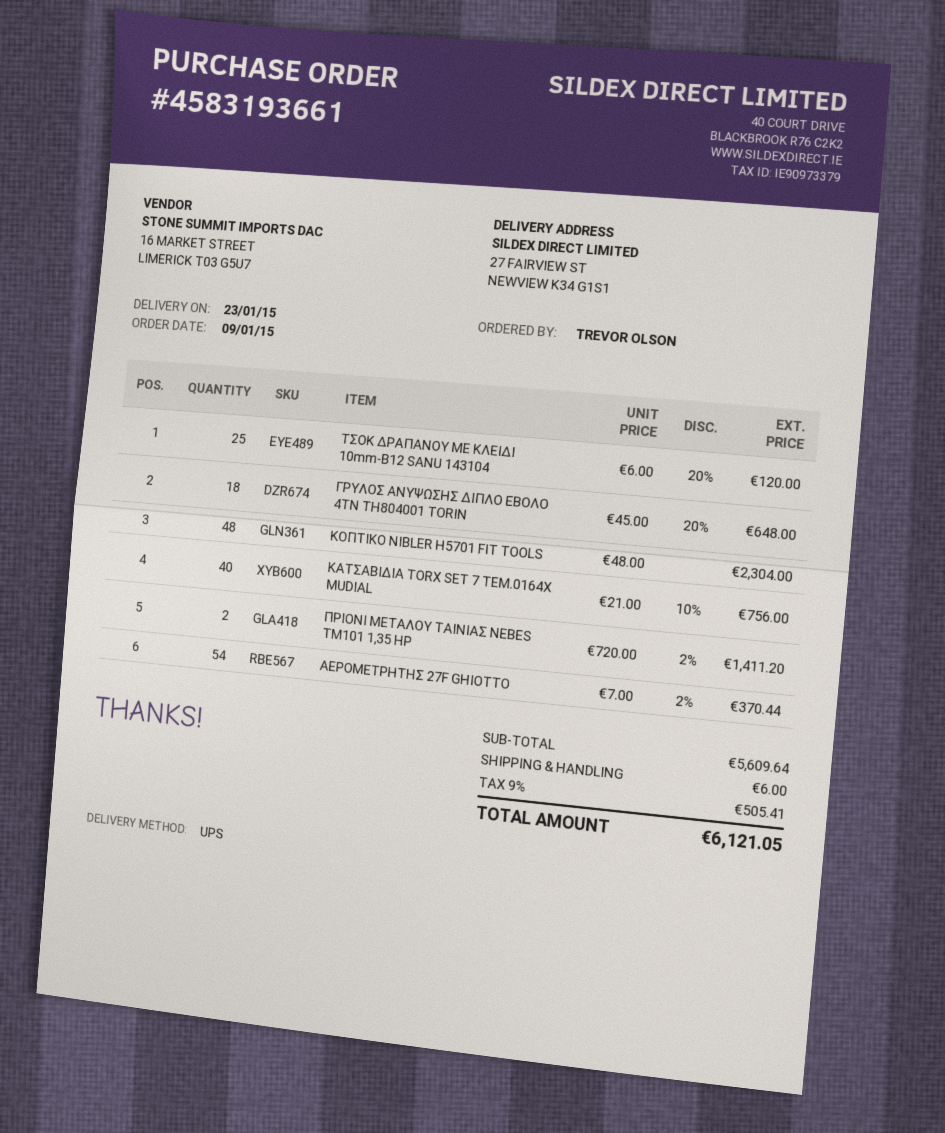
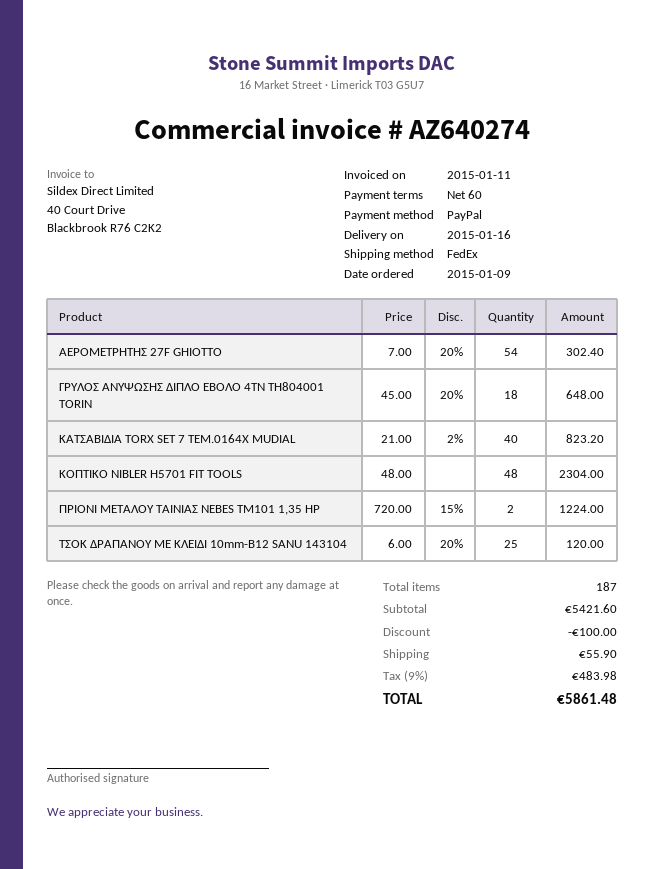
delivery date: 2015-01-23 -> 2015-01-16
shipping method: UPS -> FedEx
ΚΑΤΣΑΒΙΔΙΑ TORX SET 7 TEM.0164X MUDIAL: 40 x 21.00 - 10% = 756.00 -> 40 x 21.00 - 2% = 823.20
ΠΡΙΟΝΙ ΜΕΤΑΛΟΥ ΤΑΙΝΙΑΣ NEBES TM101 1,35 HP: 2 x 720.00 - 2% = 1411.20 -> 2 x 720.00 - 15% = 1224.00
ΑΕΡΟΜΕΤΡΗΤΗΣ 27F GHIOTTO: 54 x 7.00 - 2% = 370.44 -> 54 x 7.00 - 20% = 302.40
subtotal: 5609.64 -> 5421.60
discount: none -> 100.00
shipping: 6.00 -> 55.90
tax: 9% = 505.41 -> 9% = 483.98
total: 6121.05 -> 5861.48

